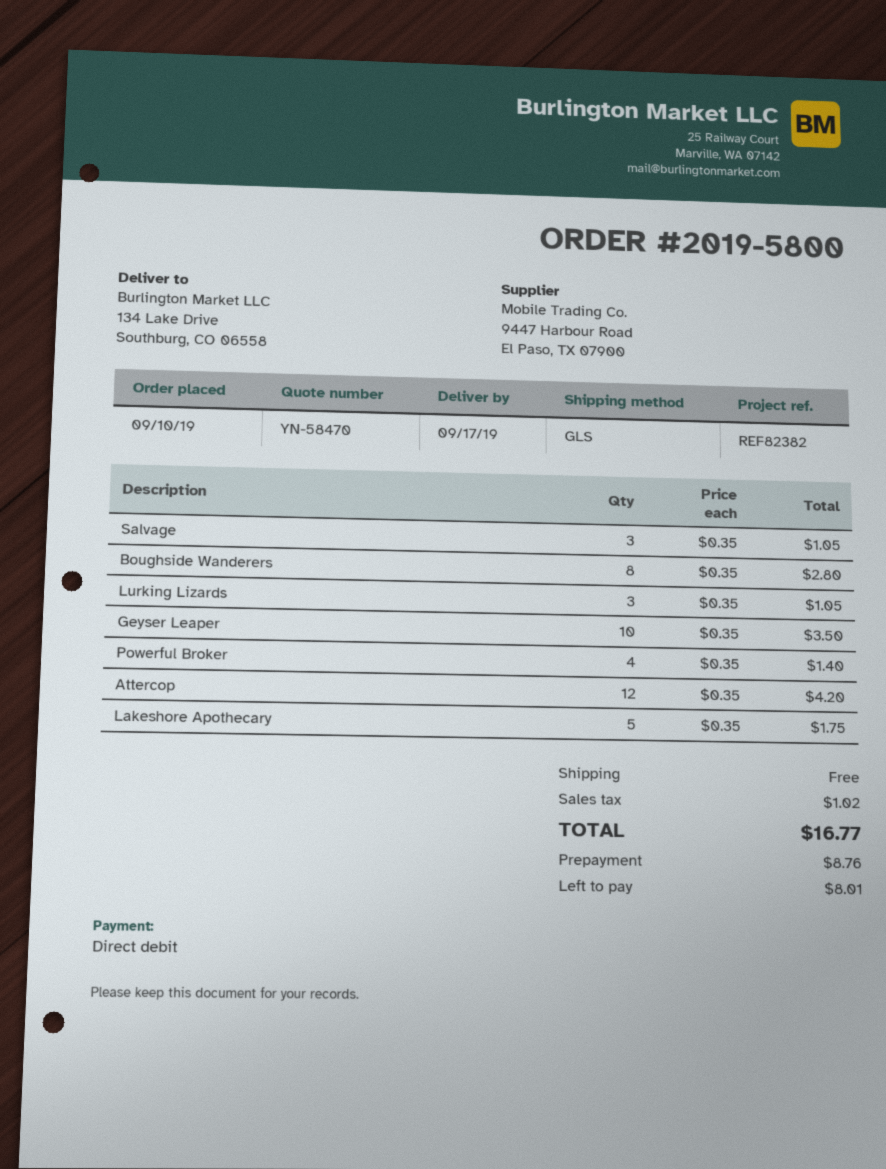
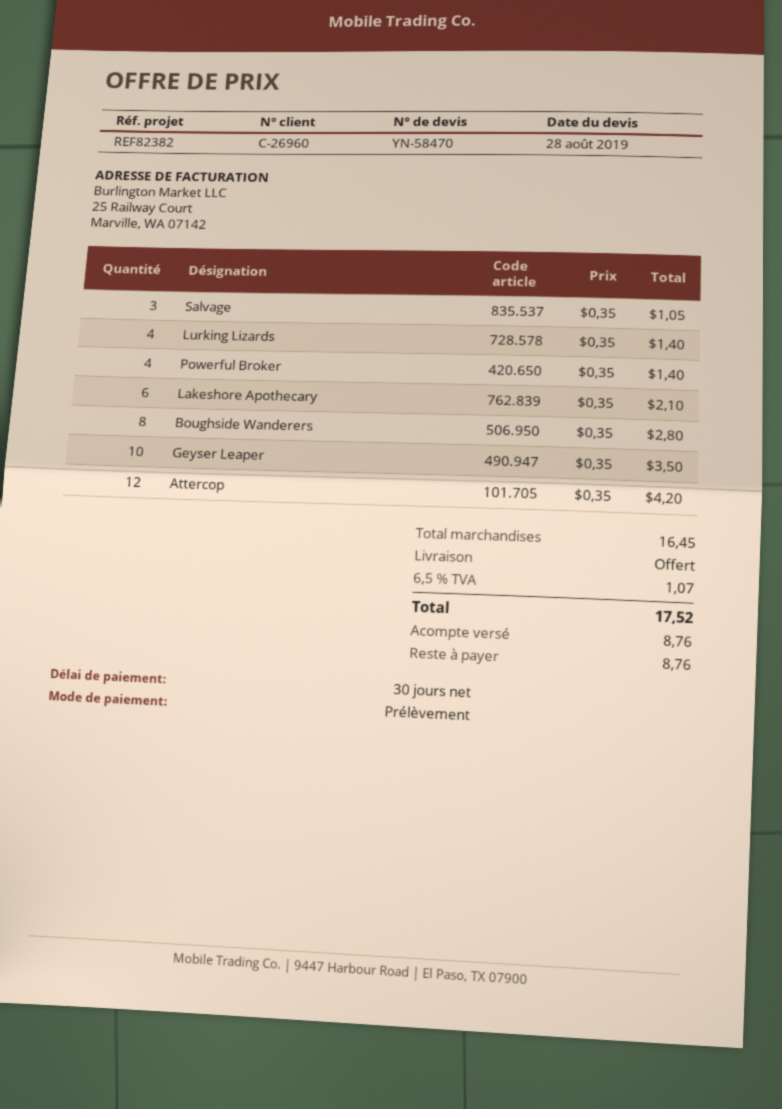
Lurking Lizards: 3 x 0.35 = 1.05 -> 4 x 0.35 = 1.40
Lakeshore Apothecary: 5 x 0.35 = 1.75 -> 6 x 0.35 = 2.10
tax: 1.02 -> 1.07
total: 16.77 -> 17.52
balance: 8.01 -> 8.76

